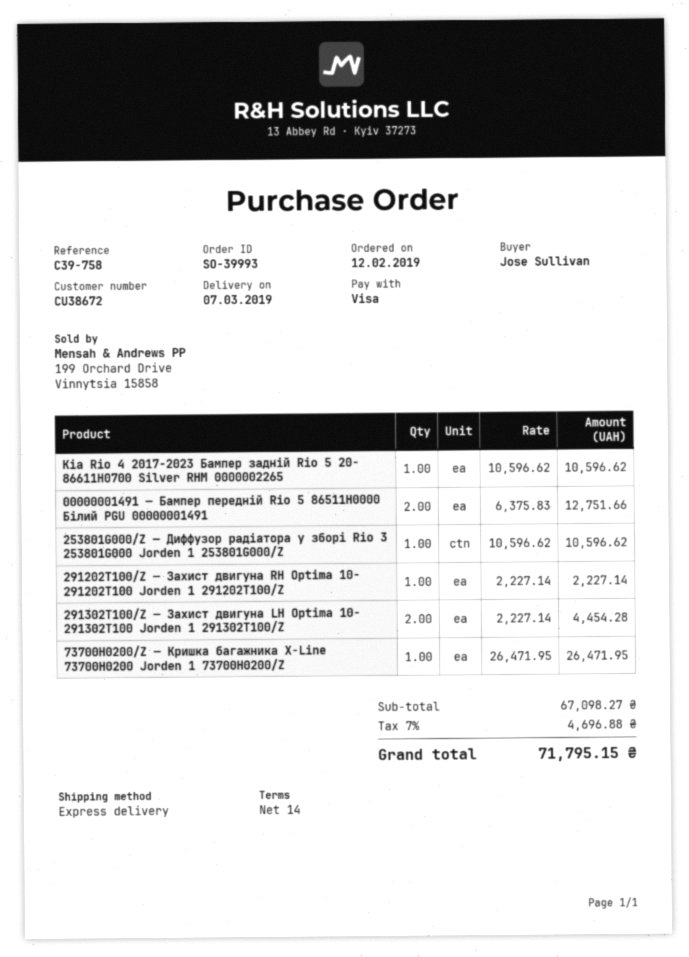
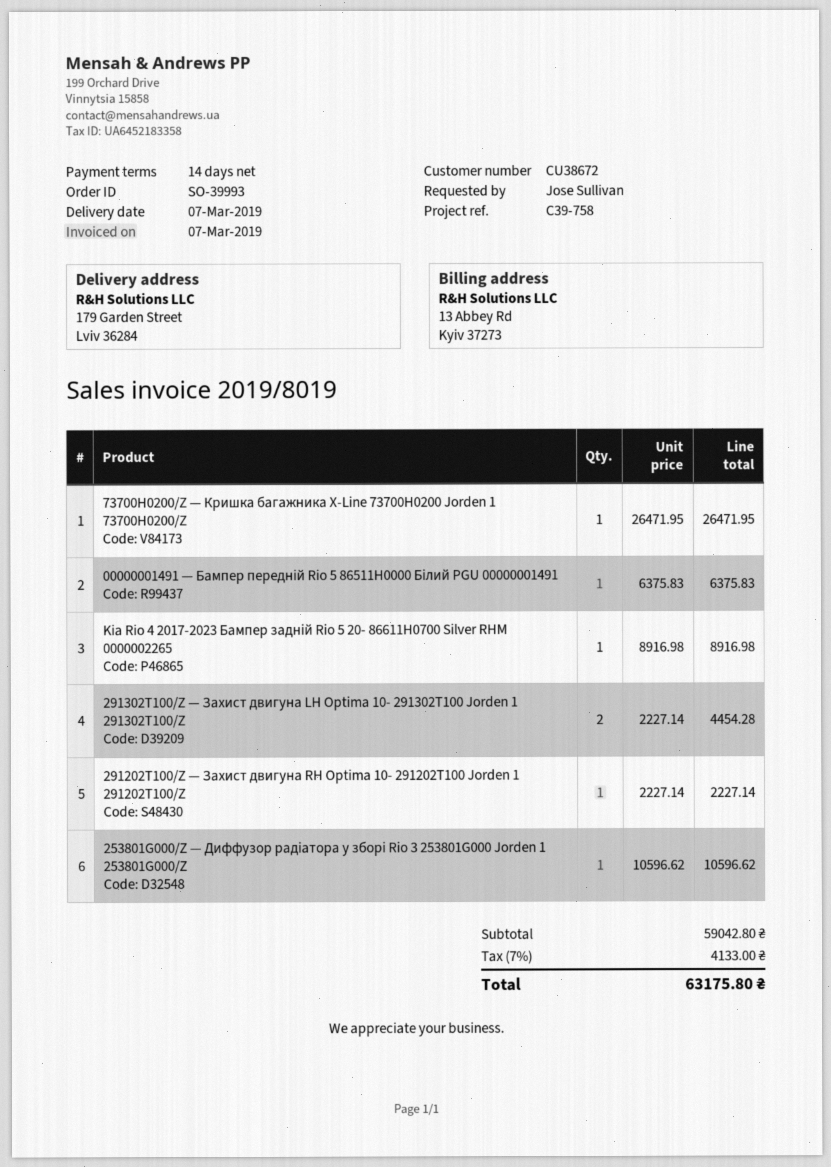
Kia Rio 4 2017-2023 Бампер задній Rio 5 20- 86611H0700 Silver RHM 0000002265: 1 x 10596.62 = 10596.62 -> 1 x 8916.98 = 8916.98
00000001491 — Бампер передній Rio 5 86511H0000 Білий PGU 00000001491: 2 x 6375.83 = 12751.66 -> 1 x 6375.83 = 6375.83
subtotal: 67098.27 -> 59042.80
tax: 7% = 4696.88 -> 7% = 4133.00
total: 71795.15 -> 63175.80

